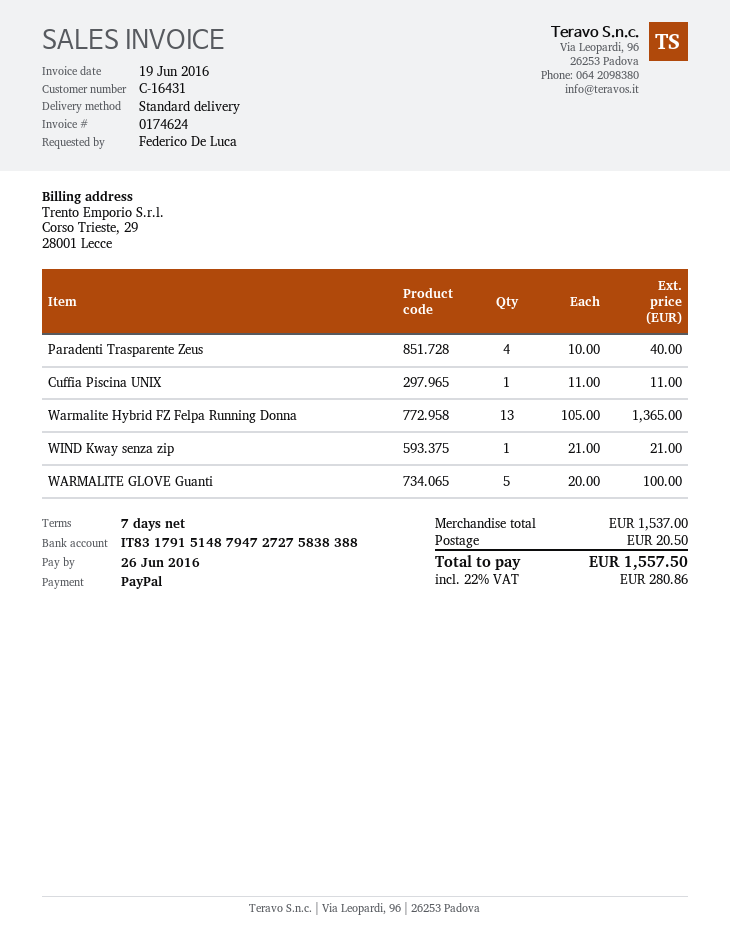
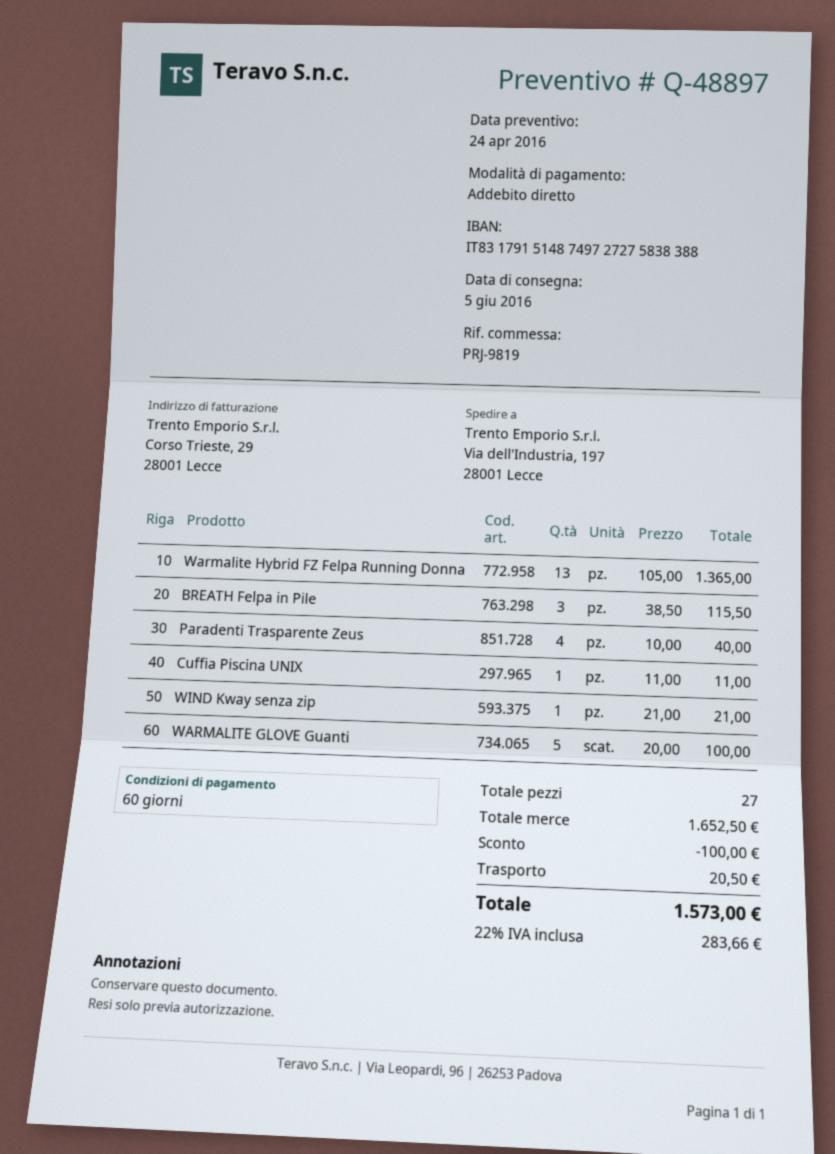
payment terms: 7 days -> 60 days
payment method: PayPal -> direct debit
bank account: IT8317915148794727275838388 -> IT8317915148749727275838388
BREATH Felpa in Pile: none -> 3 x 38.50 = 115.50
subtotal: 1537.00 -> 1652.50
discount: none -> 100.00
tax: 22% = 280.86 -> 22% = 283.66
total: 1557.50 -> 1573.00

